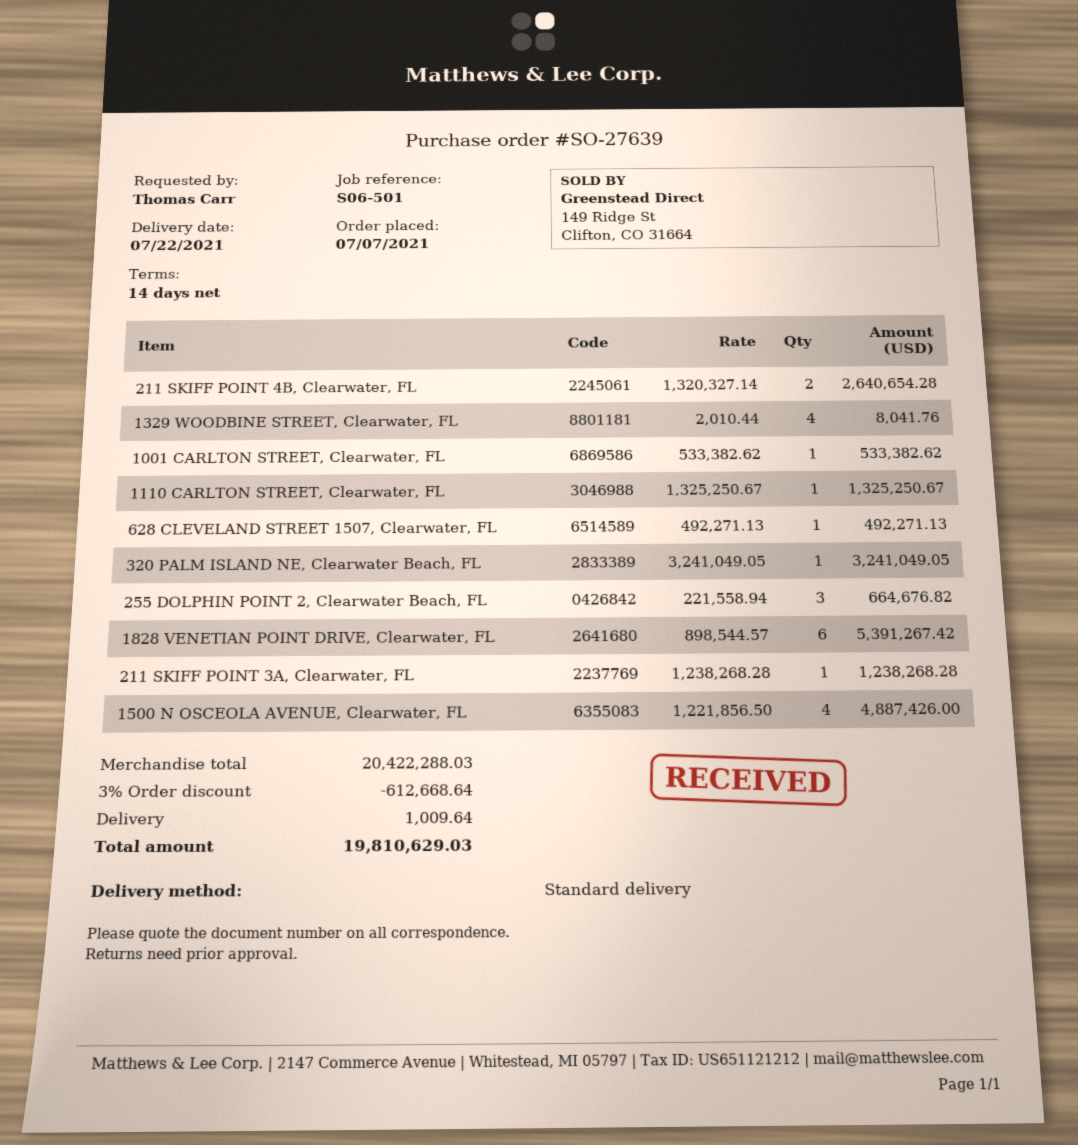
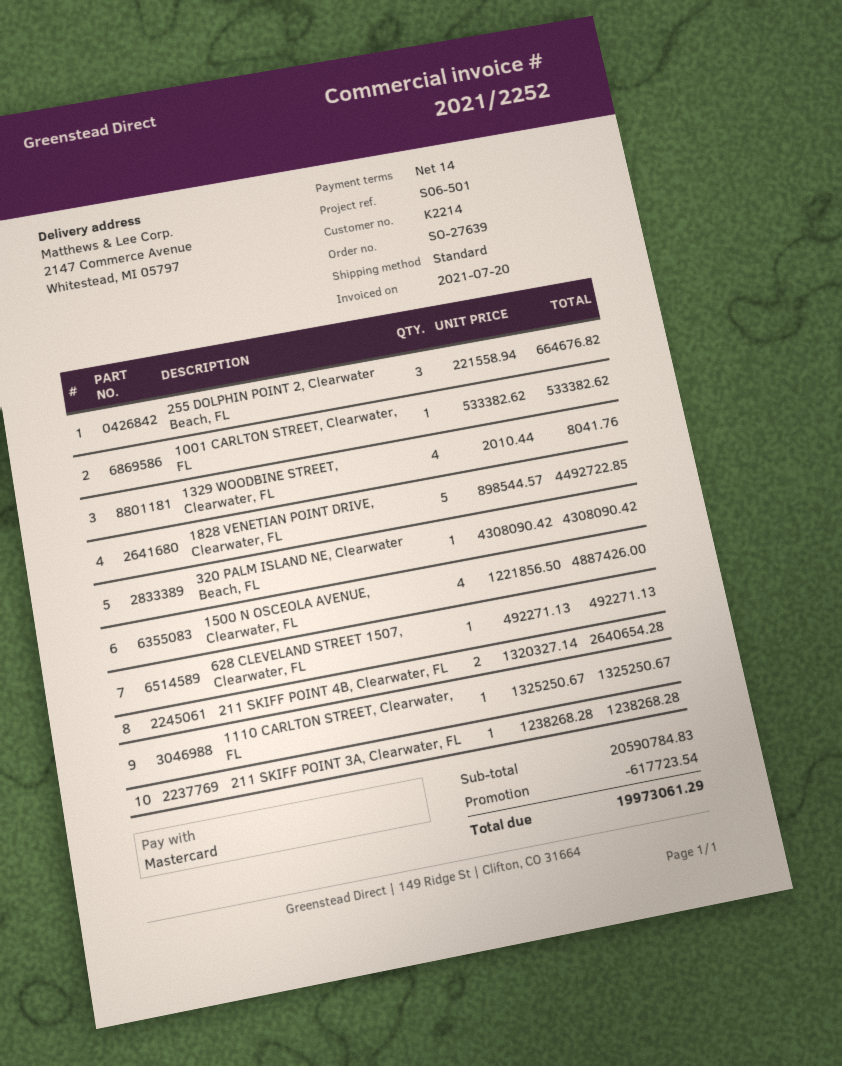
320 PALM ISLAND NE, Clearwater Beach, FL: 1 x 3241049.05 = 3241049.05 -> 1 x 4308090.42 = 4308090.42
1828 VENETIAN POINT DRIVE, Clearwater, FL: 6 x 898544.57 = 5391267.42 -> 5 x 898544.57 = 4492722.85
subtotal: 20422288.03 -> 20590784.83
discount: 612668.64 -> 617723.54
shipping: 1009.64 -> none
total: 19810629.03 -> 19973061.29

